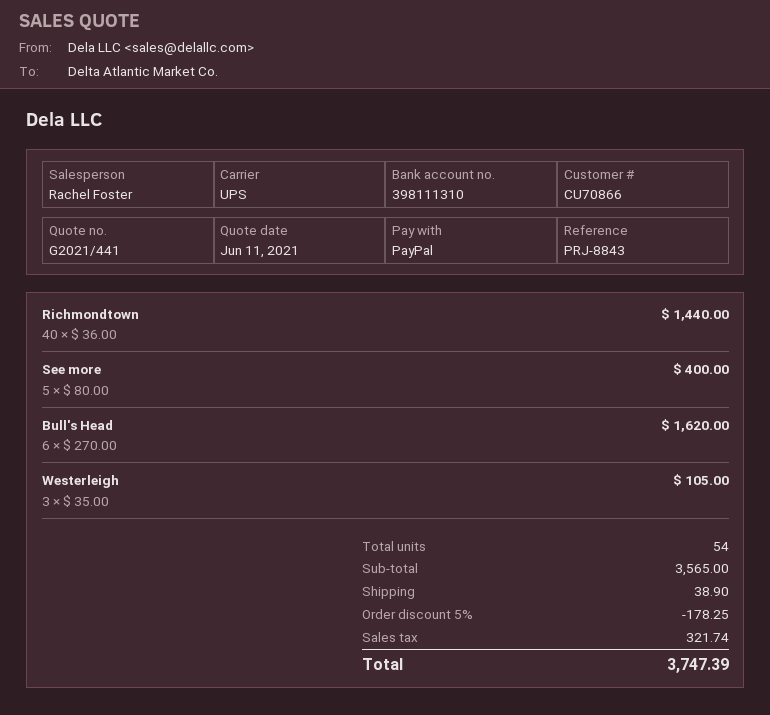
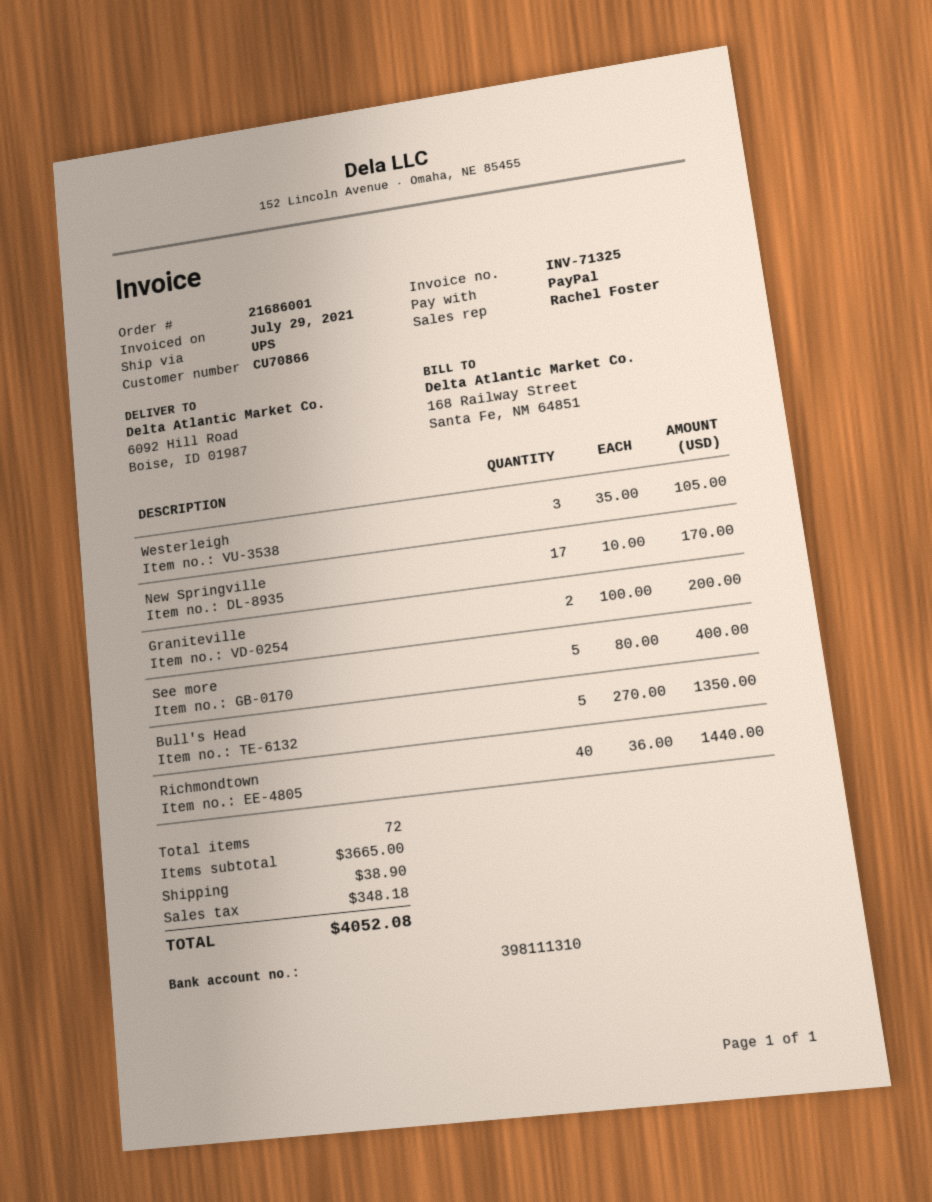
Bull's Head: 6 x 270.00 = 1620.00 -> 5 x 270.00 = 1350.00
New Springville: none -> 17 x 10.00 = 170.00
Graniteville: none -> 2 x 100.00 = 200.00
total quantity: 54 -> 72
subtotal: 3565.00 -> 3665.00
discount: 5% = 178.25 -> none
tax: 321.74 -> 348.18
total: 3747.39 -> 4052.08

